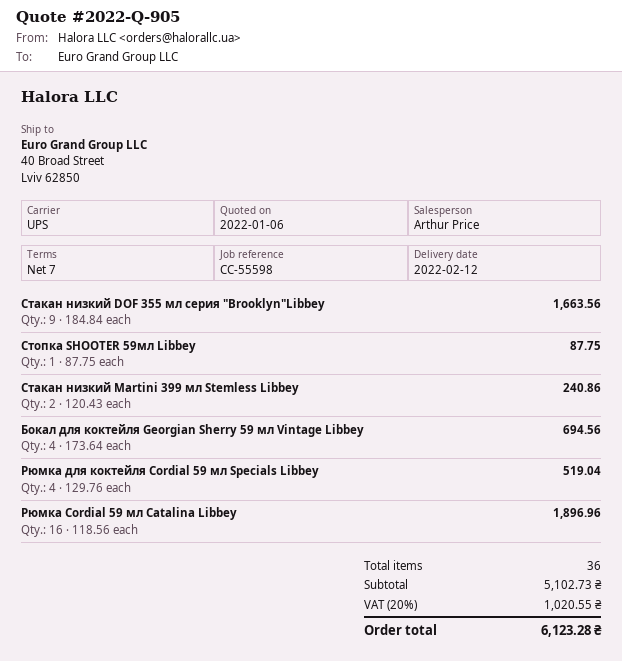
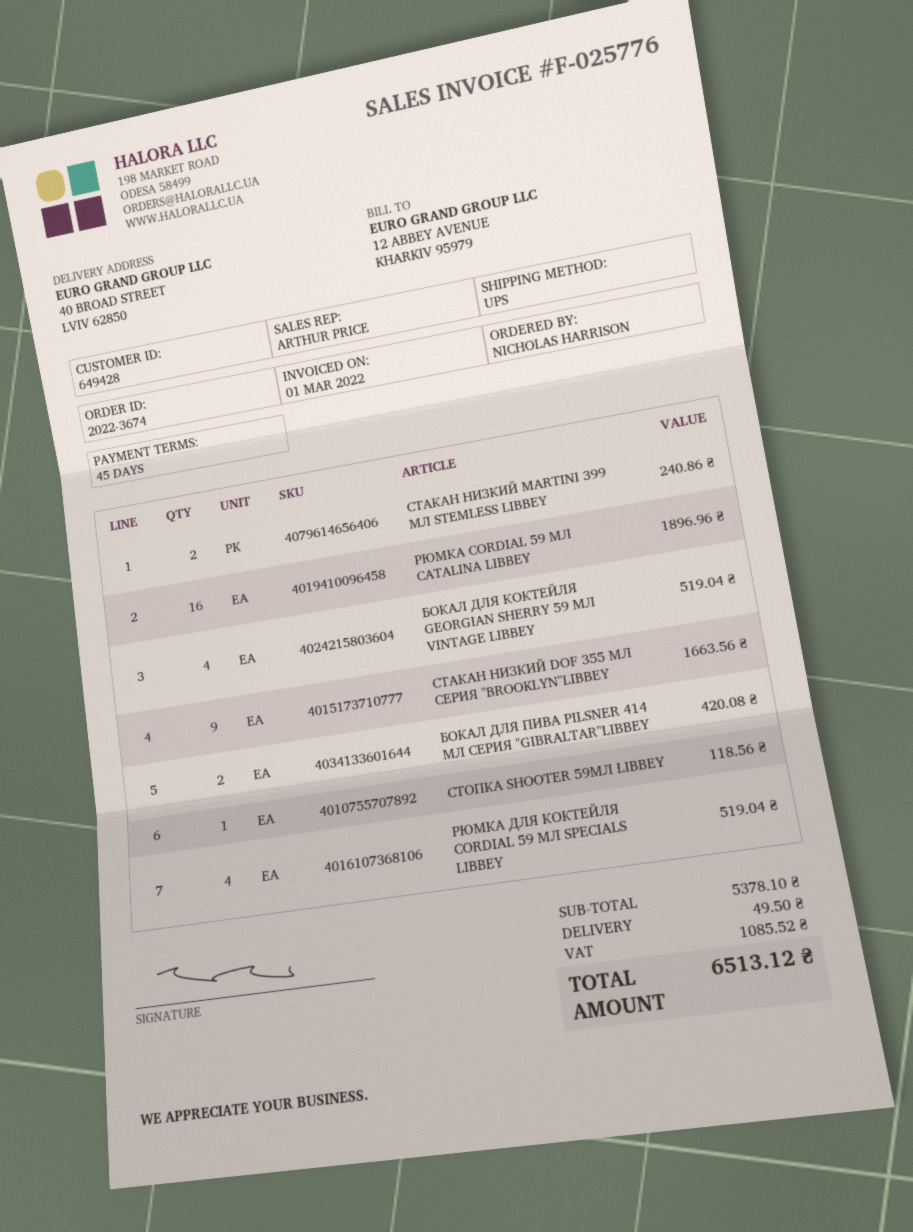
payment terms: 7 days -> 45 days
Стопка SHOOTER 59мл Libbey: 1 for 87.75 -> 1 for 118.56
Бокал для коктейля Georgian Sherry 59 мл Vintage Libbey: 4 for 694.56 -> 4 for 519.04
БОКАЛ ДЛЯ ПИВА PILSNER 414 МЛ СЕРИЯ "GIBRALTAR"LIBBEY: none -> 2 for 420.08
subtotal: 5102.73 -> 5378.10
shipping: none -> 49.50
tax: 1020.55 -> 1085.52
total: 6123.28 -> 6513.12

